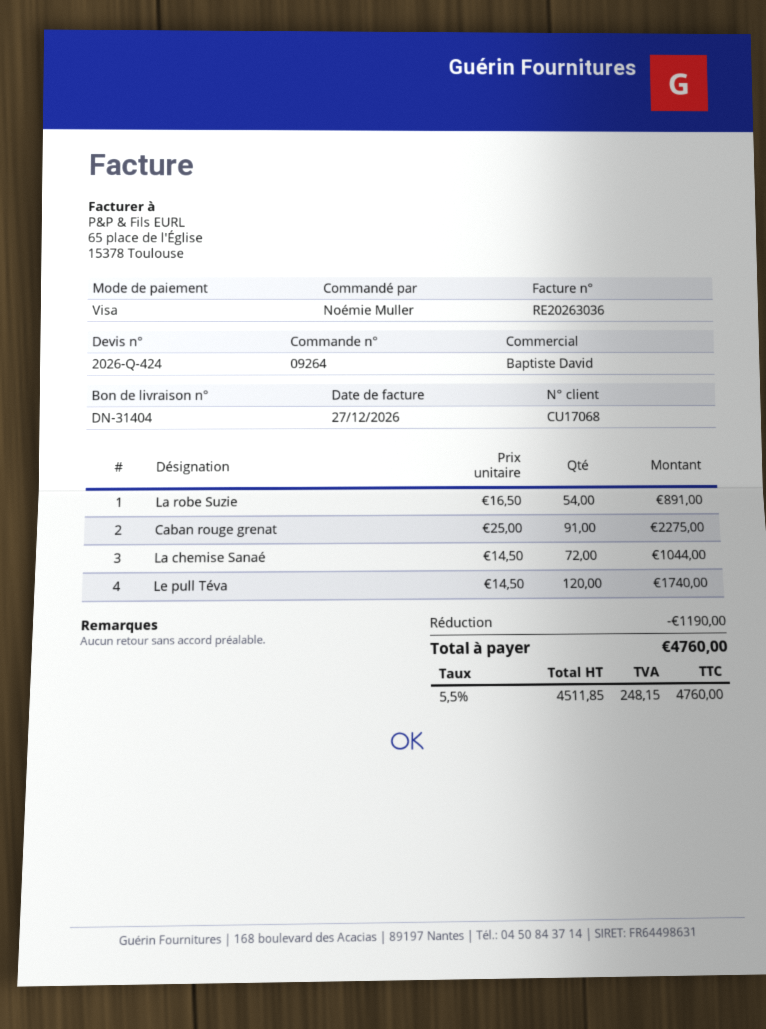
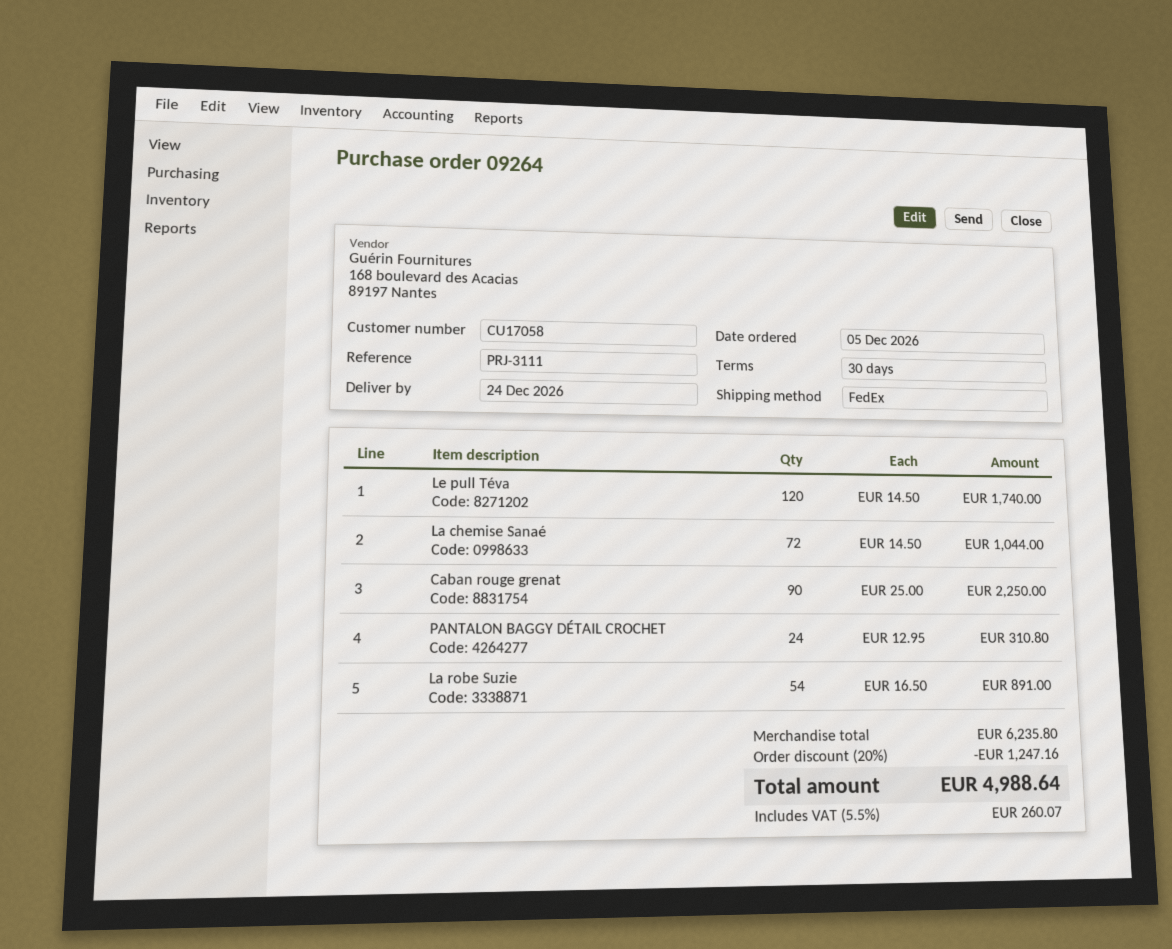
customer number: CU17068 -> CU17058
Caban rouge grenat: 91 x 25.00 = 2275.00 -> 90 x 25.00 = 2250.00
PANTALON BAGGY DÉTAIL CROCHET: none -> 24 x 12.95 = 310.80
discount: 1190.00 -> 1247.16
tax: 5.5% = 248.15 -> 5.5% = 260.07
total: 4760.00 -> 4988.64

